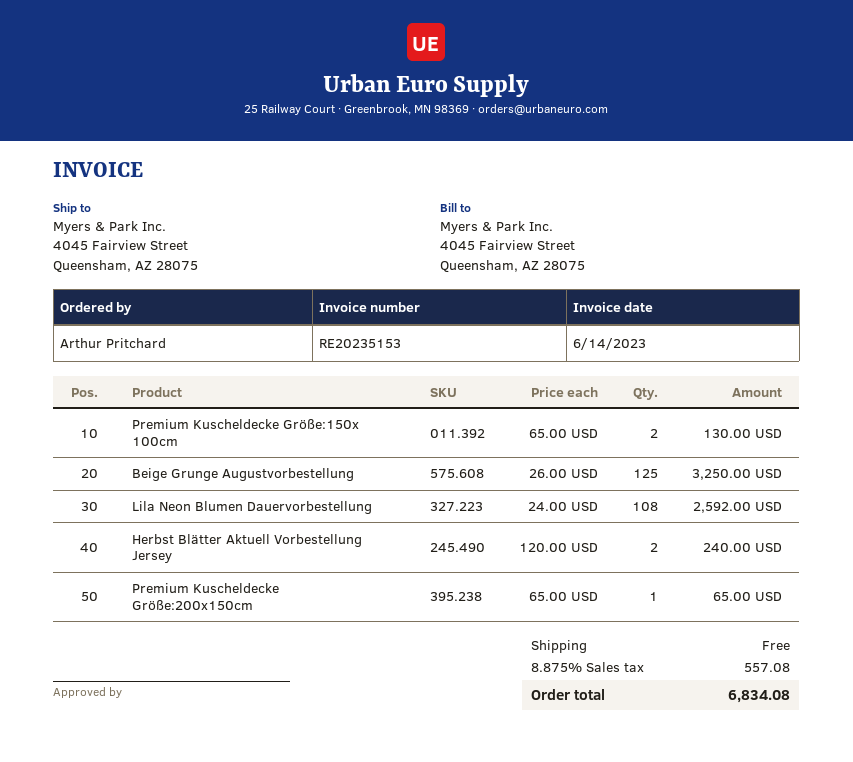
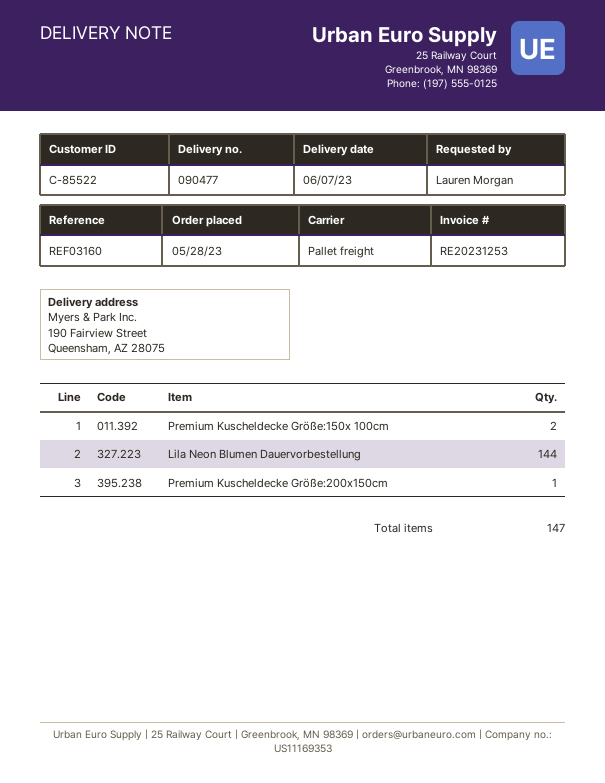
invoice number: RE20235153 -> RE20231253
ordered by: Arthur Pritchard -> Lauren Morgan
ship to: 4045 Fairview Street, Queensham, AZ 28075 -> 190 Fairview Street, Queensham, AZ 28075
Beige Grunge Augustvorbestellung: 125 -> none
Lila Neon Blumen Dauervorbestellung: 108 -> 144
Herbst Blätter Aktuell Vorbestellung Jersey: 2 -> none

